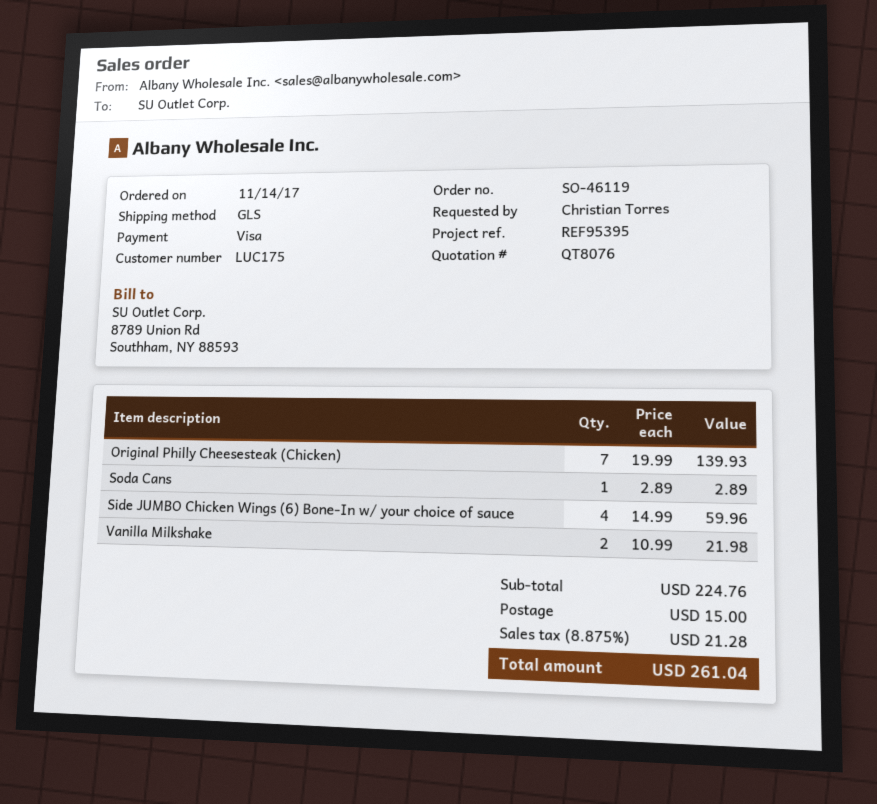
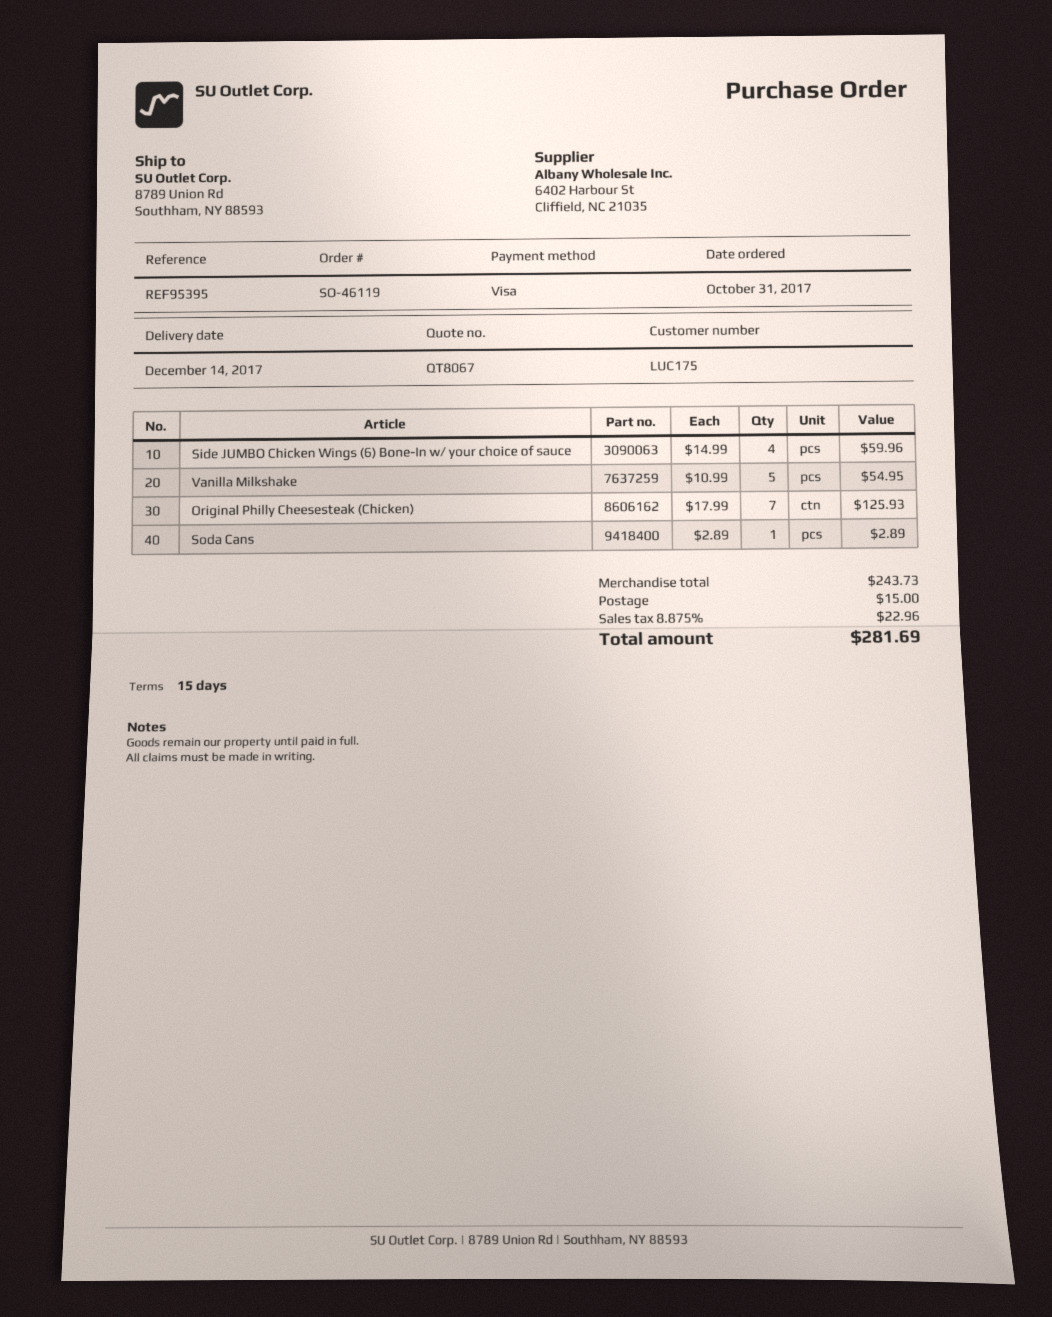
quote number: QT8076 -> QT8067
order date: 2017-11-14 -> 2017-10-31
Original Philly Cheesesteak (Chicken): 7 x 19.99 = 139.93 -> 7 x 17.99 = 125.93
Vanilla Milkshake: 2 x 10.99 = 21.98 -> 5 x 10.99 = 54.95
subtotal: 224.76 -> 243.73
tax: 8.875% = 21.28 -> 8.875% = 22.96
total: 261.04 -> 281.69

